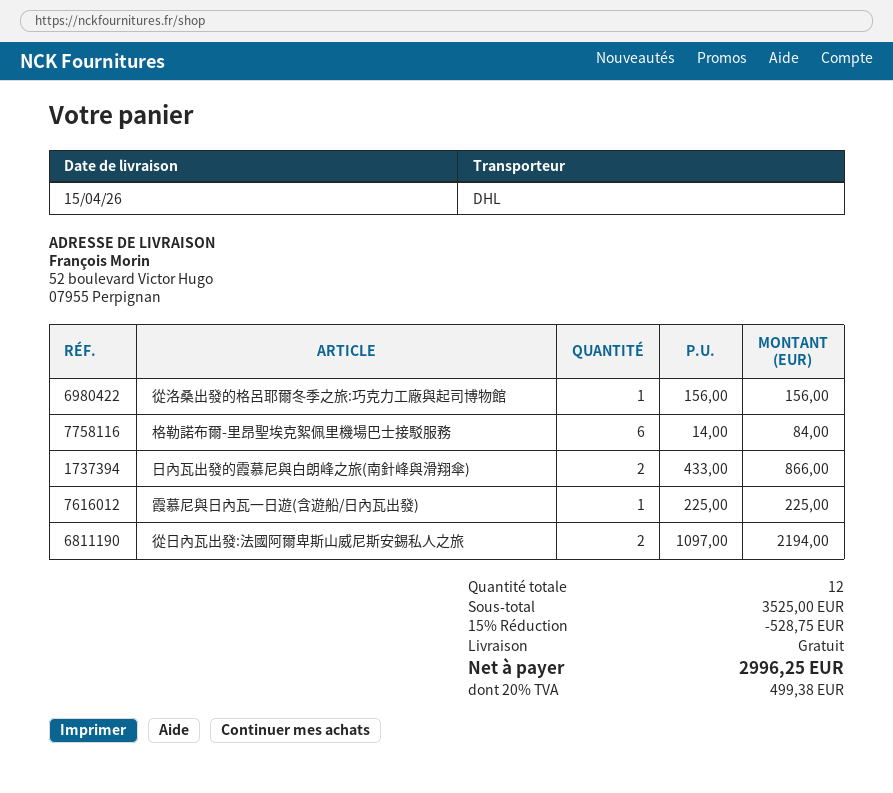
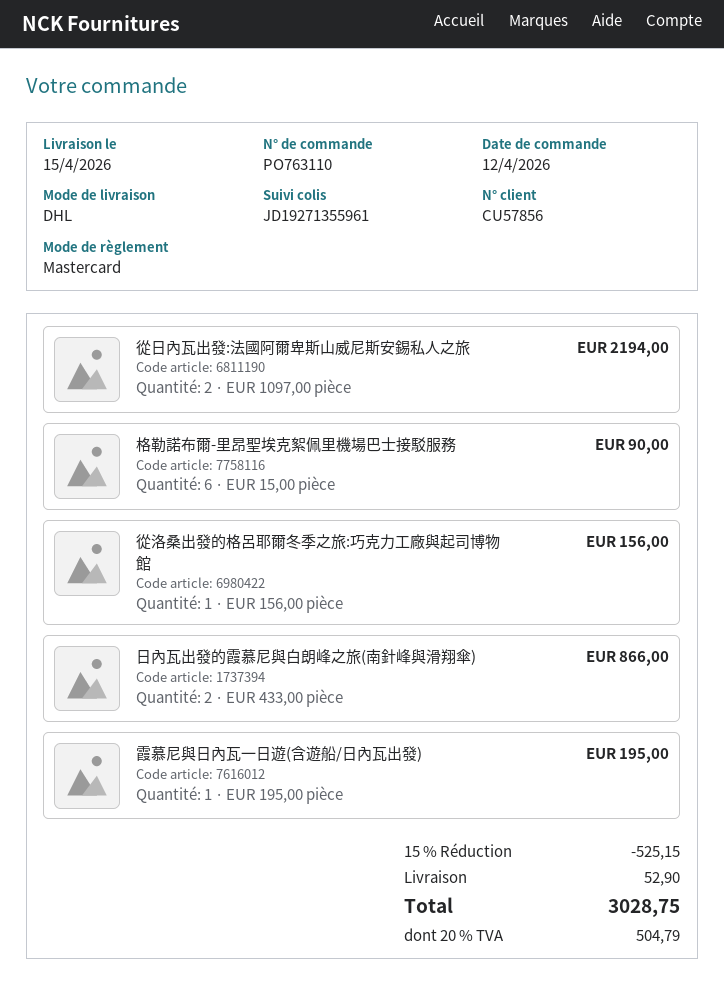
格勒諾布爾-里昂聖埃克絮佩里機場巴士接駁服務: 6 x 14.00 = 84.00 -> 6 x 15.00 = 90.00
霞慕尼與日內瓦一日遊(含遊船/日內瓦出發): 1 x 225.00 = 225.00 -> 1 x 195.00 = 195.00
discount: 15% = 528.75 -> 15% = 525.15
shipping: 0.00 -> 52.90
tax: 20% = 499.38 -> 20% = 504.79
total: 2996.25 -> 3028.75

